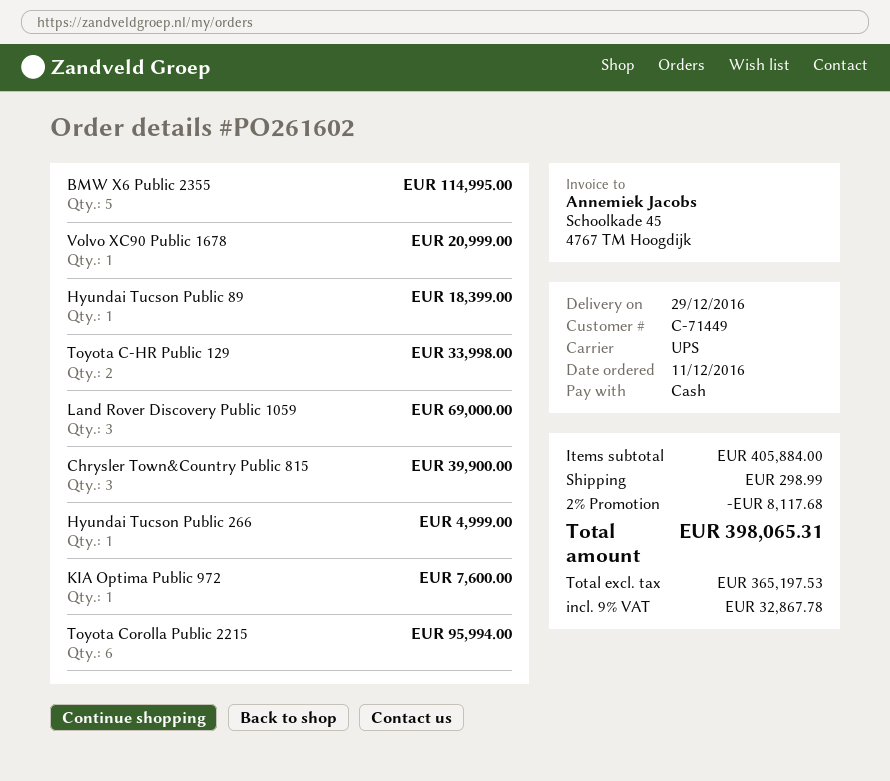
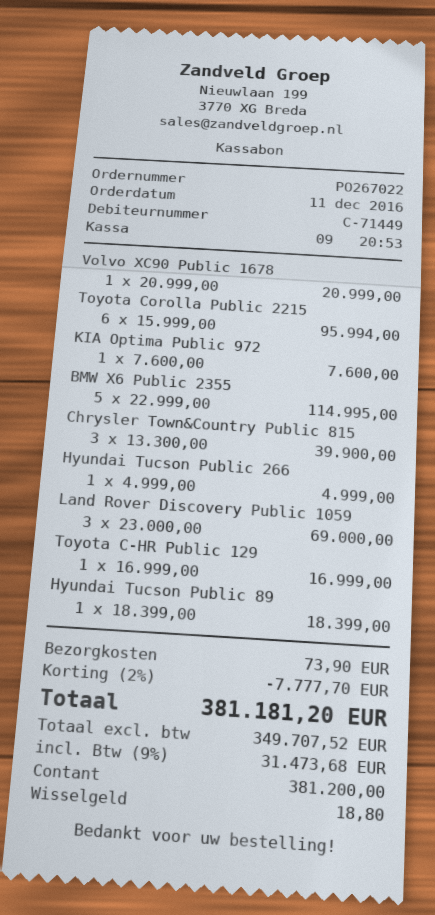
order number: PO261602 -> PO267022
Toyota C-HR Public 129: 2 for 33998.00 -> 1 for 16999.00
discount: 2% = 8117.68 -> 2% = 7777.70
shipping: 298.99 -> 73.90
net: 365197.53 -> 349707.52
tax: 9% = 32867.78 -> 9% = 31473.68
total: 398065.31 -> 381181.20

